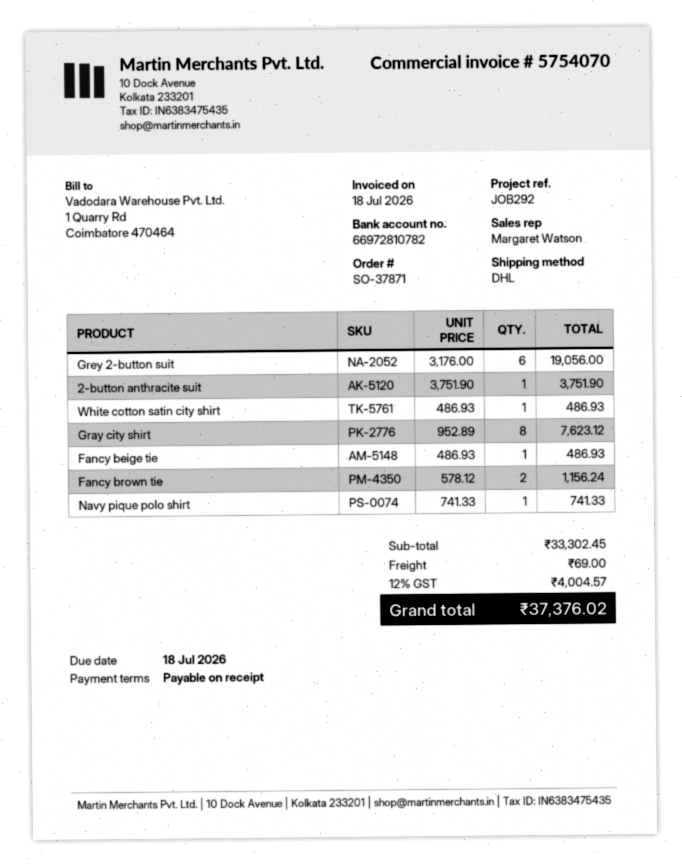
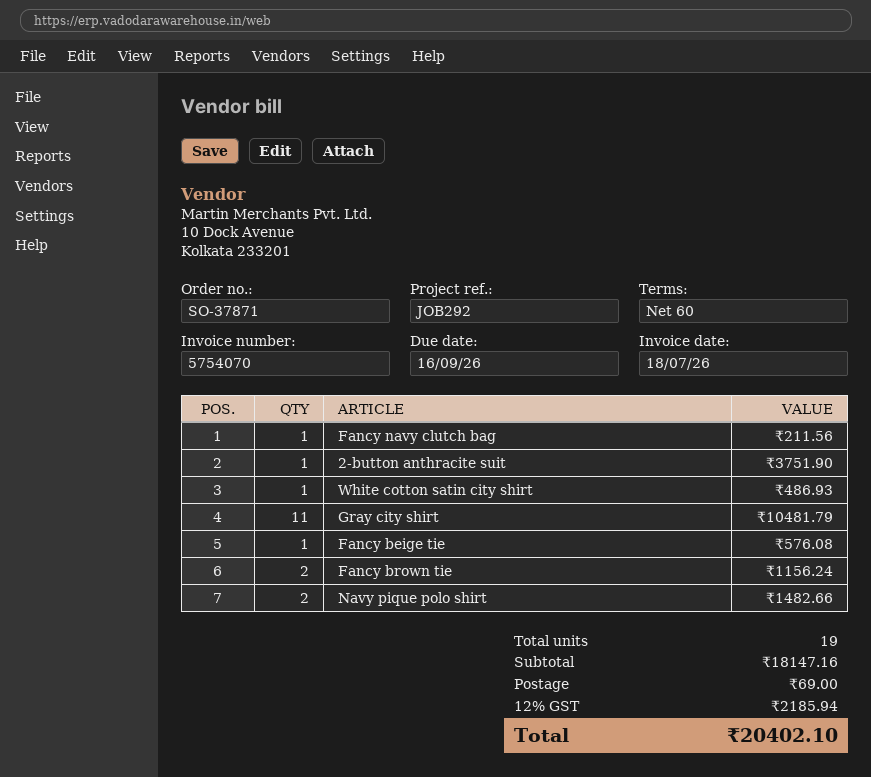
payment terms: on receipt -> 60 days
due date: 2026-07-18 -> 2026-09-16
Grey 2-button suit: 6 for 19056.00 -> none
Gray city shirt: 8 for 7623.12 -> 11 for 10481.79
Fancy beige tie: 1 for 486.93 -> 1 for 576.08
Navy pique polo shirt: 1 for 741.33 -> 2 for 1482.66
Fancy navy clutch bag: none -> 1 for 211.56
subtotal: 33302.45 -> 18147.16
tax: 12% = 4004.57 -> 12% = 2185.94
total: 37376.02 -> 20402.10

